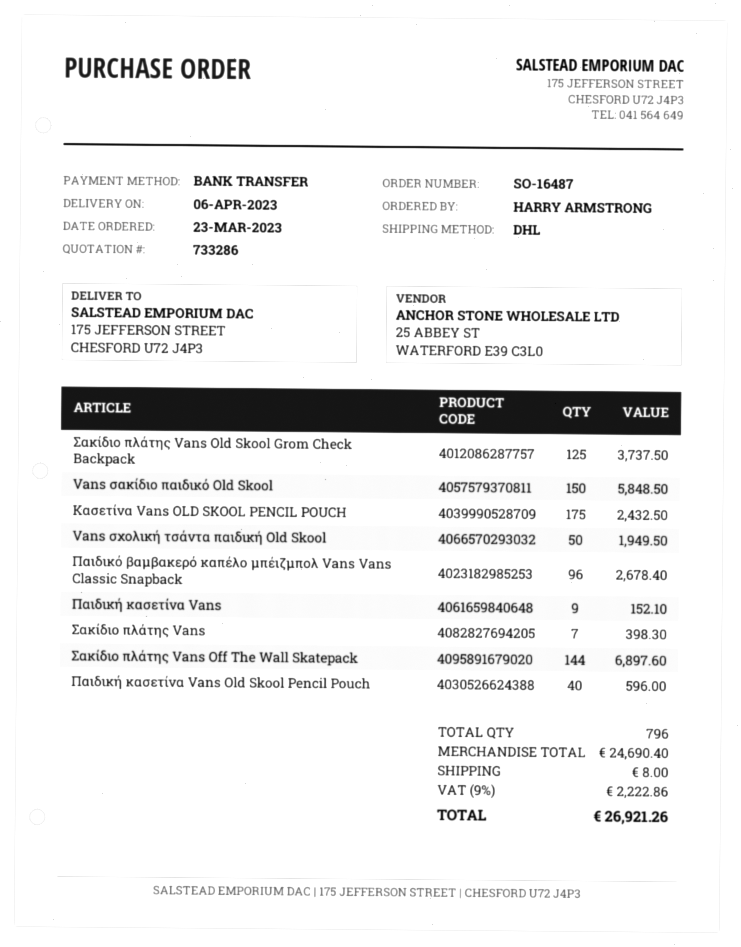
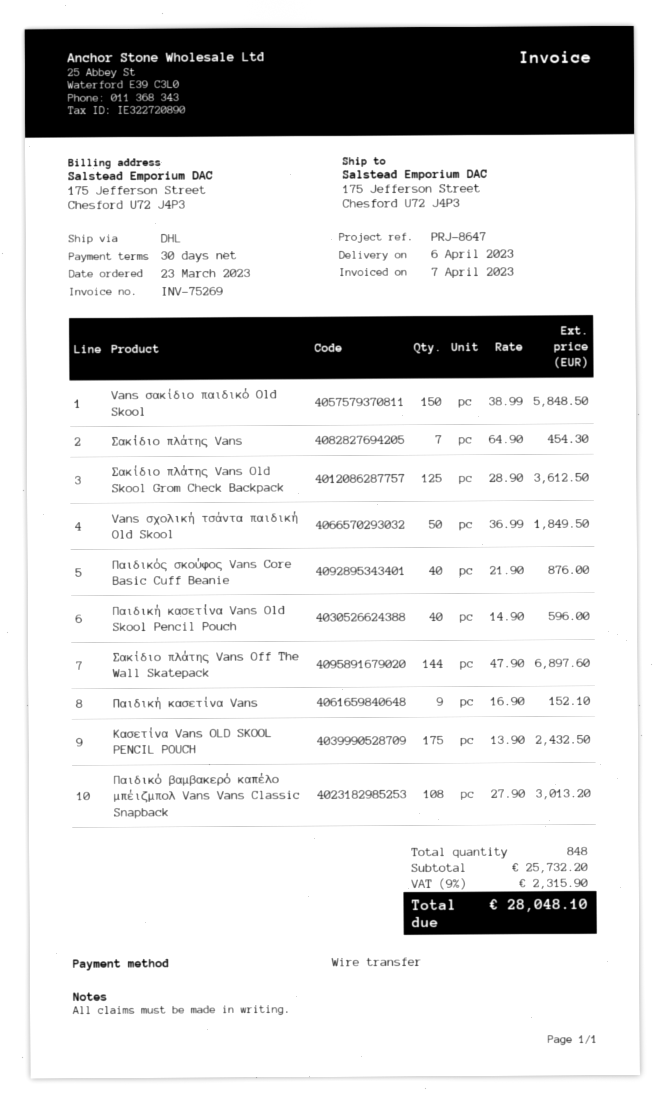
Σακίδιο πλάτης Vans Old Skool Grom Check Backpack: 125 for 3737.50 -> 125 for 3612.50
Vans σχολική τσάντα παιδική Old Skool: 50 for 1949.50 -> 50 for 1849.50
Παιδικό βαμβακερό καπέλο μπέιζμπολ Vans Vans Classic Snapback: 96 for 2678.40 -> 108 for 3013.20
Σακίδιο πλάτης Vans: 7 for 398.30 -> 7 for 454.30
Παιδικός σκούφος Vans Core Basic Cuff Beanie: none -> 40 for 876.00
total quantity: 796 -> 848
subtotal: 24690.40 -> 25732.20
shipping: 8.00 -> none
tax: 9% = 2222.86 -> 9% = 2315.90
total: 26921.26 -> 28048.10

